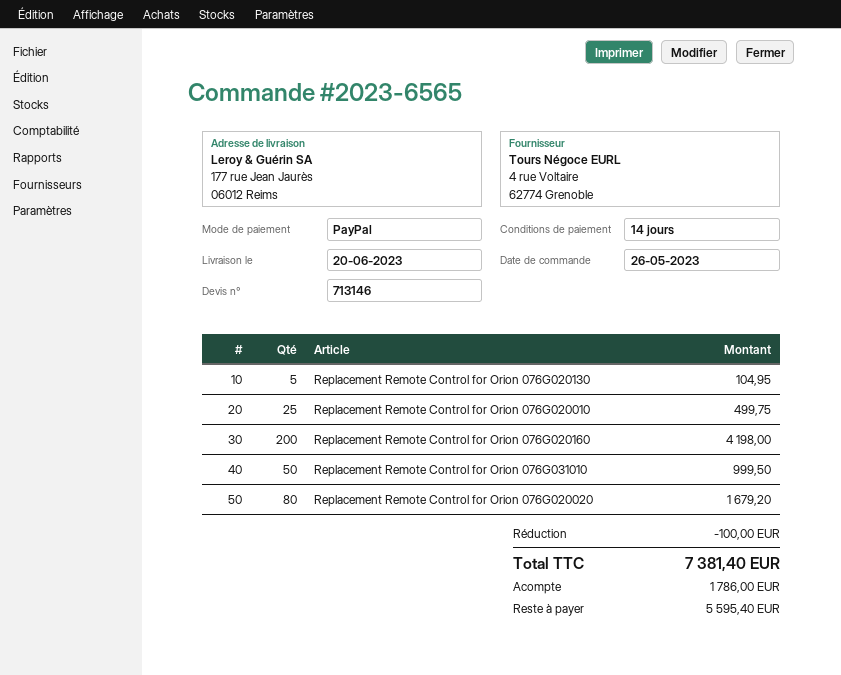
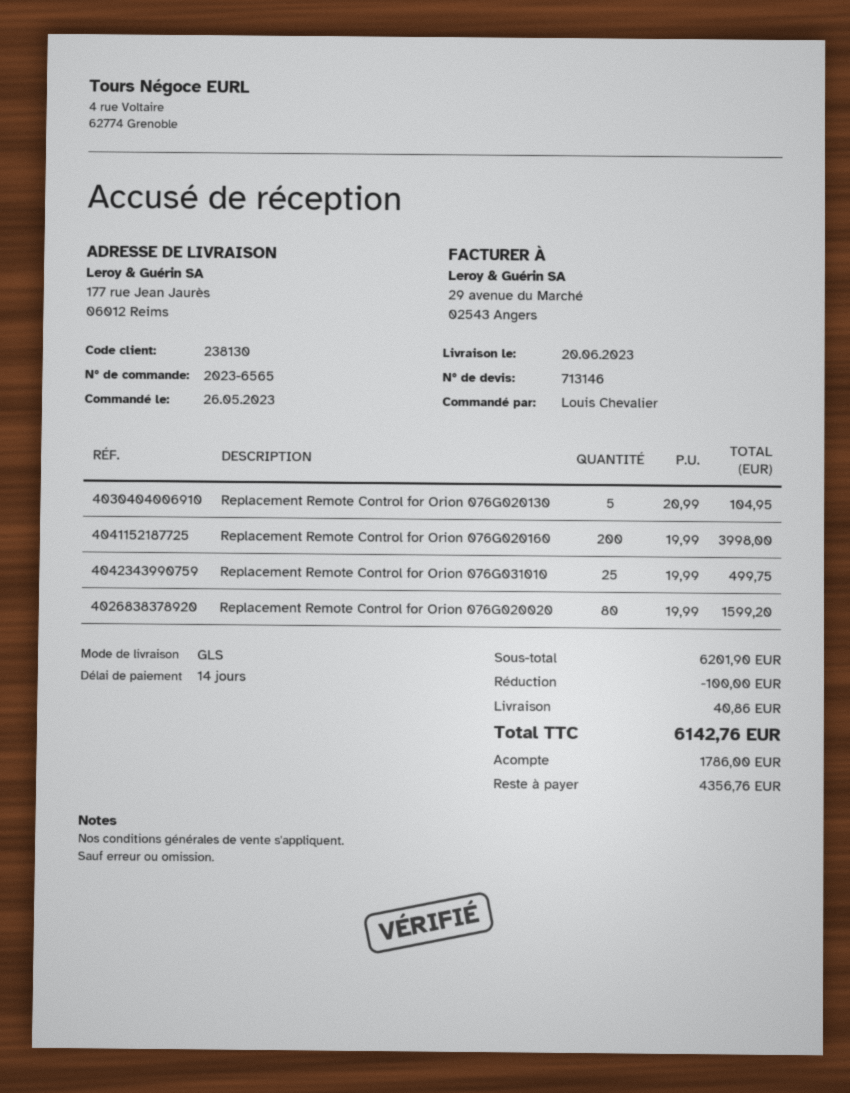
Replacement Remote Control for Orion 076G020010: 25 for 499.75 -> none
Replacement Remote Control for Orion 076G020160: 200 for 4198.00 -> 200 for 3998.00
Replacement Remote Control for Orion 076G031010: 50 for 999.50 -> 25 for 499.75
Replacement Remote Control for Orion 076G020020: 80 for 1679.20 -> 80 for 1599.20
shipping: none -> 40.86
total: 7381.40 -> 6142.76
balance: 5595.40 -> 4356.76

